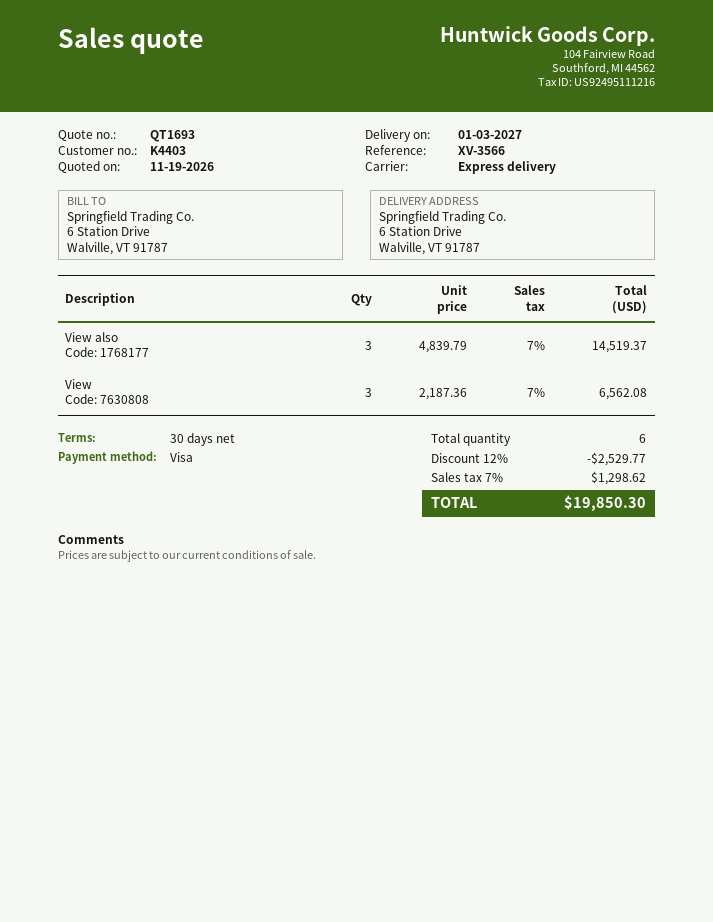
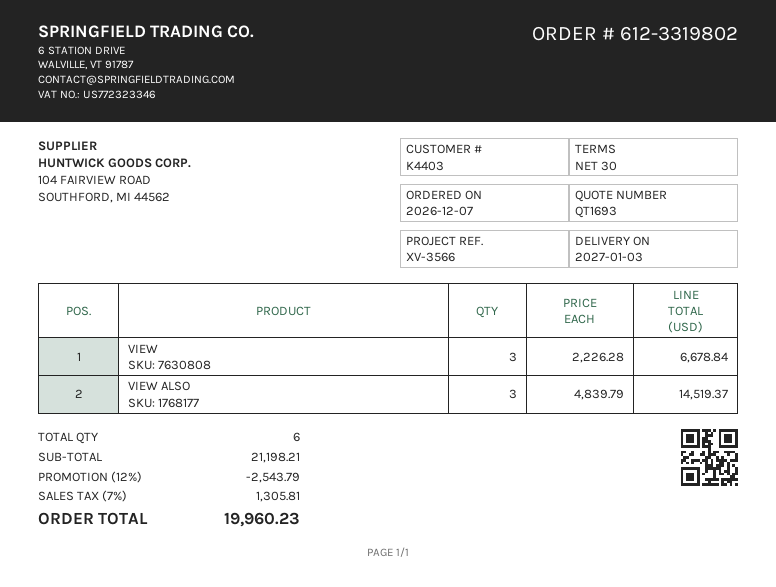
View: 3 x 2187.36 = 6562.08 -> 3 x 2226.28 = 6678.84
discount: 12% = 2529.77 -> 12% = 2543.79
tax: 7% = 1298.62 -> 7% = 1305.81
total: 19850.30 -> 19960.23

